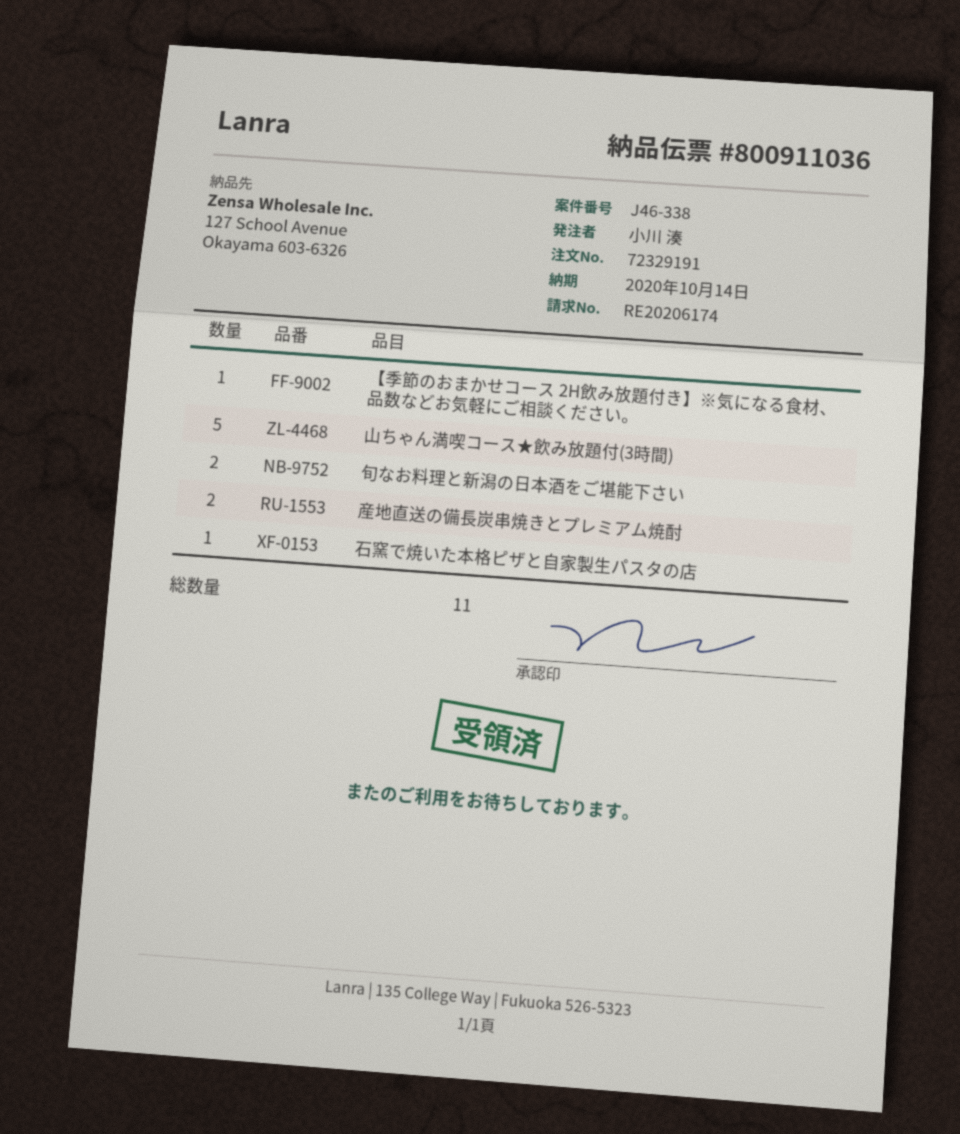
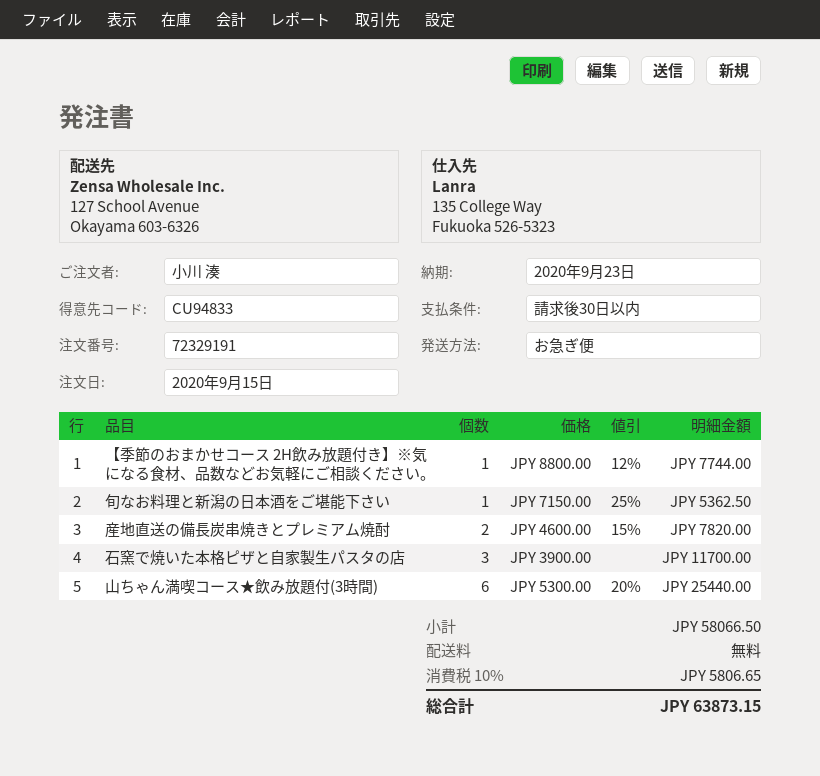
delivery date: 2020-10-14 -> 2020-09-23
山ちゃん満喫コース★飲み放題付(3時間): 5 -> 6
旬なお料理と新潟の日本酒をご堪能下さい: 2 -> 1
石窯で焼いた本格ピザと自家製生パスタの店: 1 -> 3

